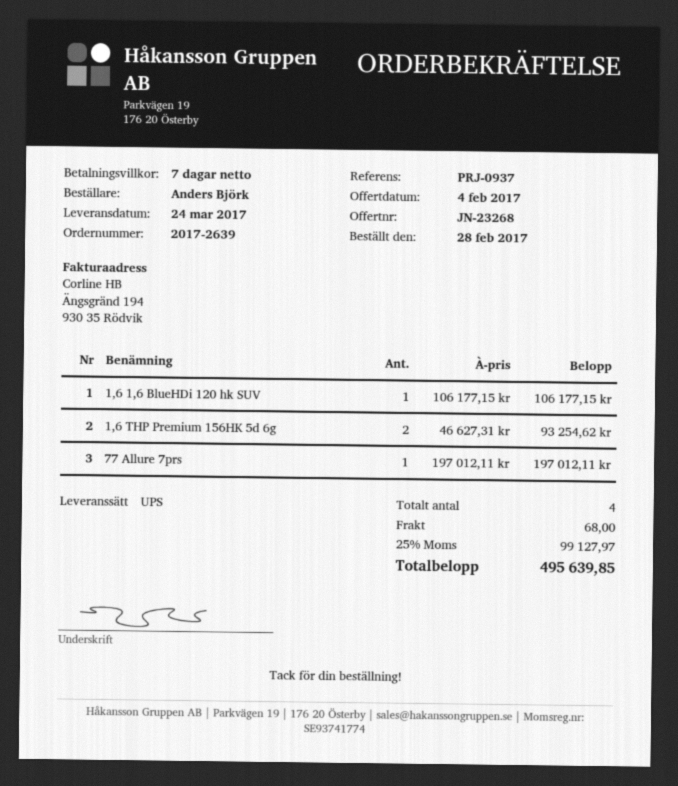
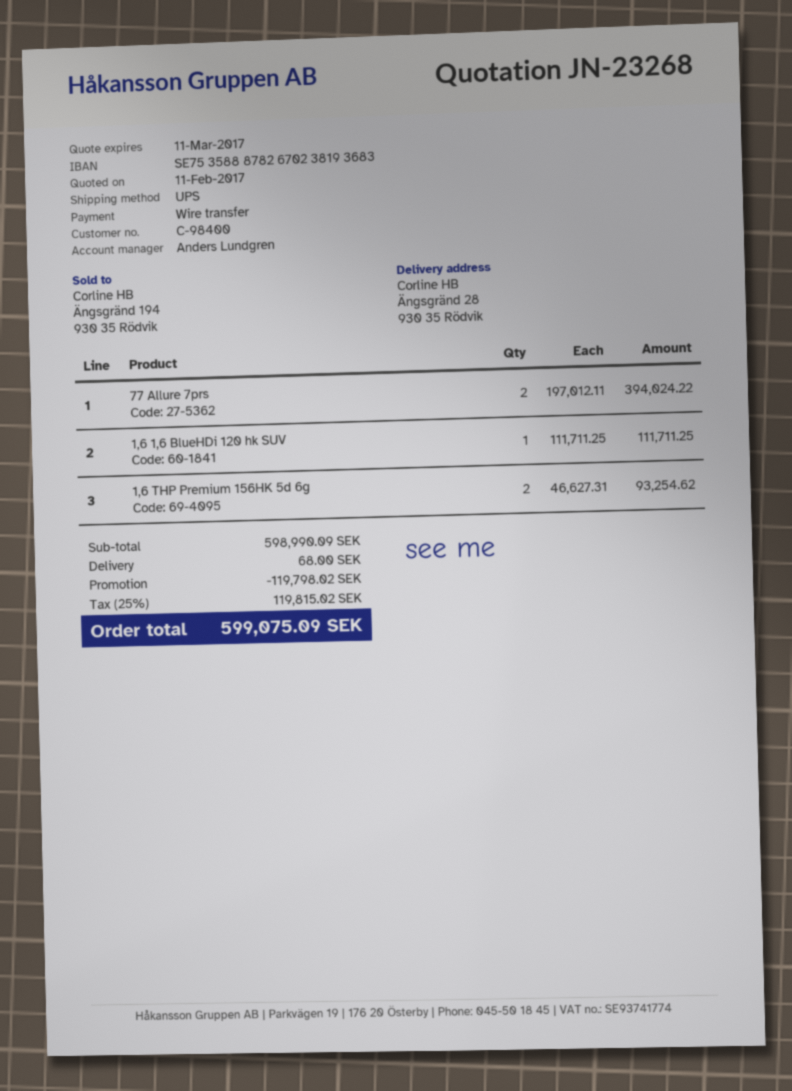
quote date: 2017-02-04 -> 2017-02-11
1,6 1,6 BlueHDi 120 hk SUV: 1 x 106177.15 = 106177.15 -> 1 x 111711.25 = 111711.25
77 Allure 7prs: 1 x 197012.11 = 197012.11 -> 2 x 197012.11 = 394024.22
discount: none -> 119798.02
tax: 25% = 99127.97 -> 25% = 119815.02
total: 495639.85 -> 599075.09

